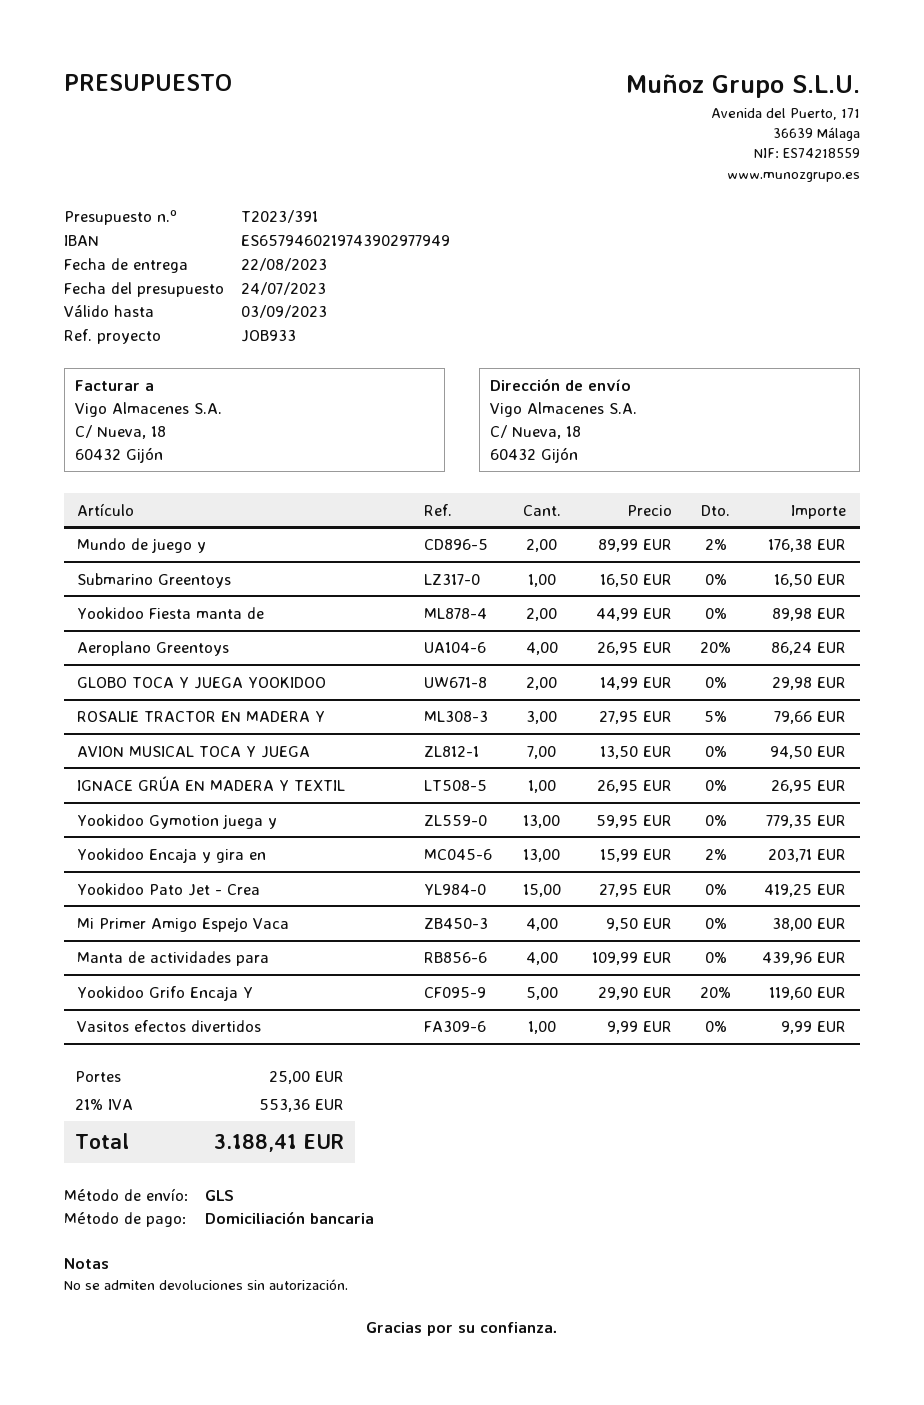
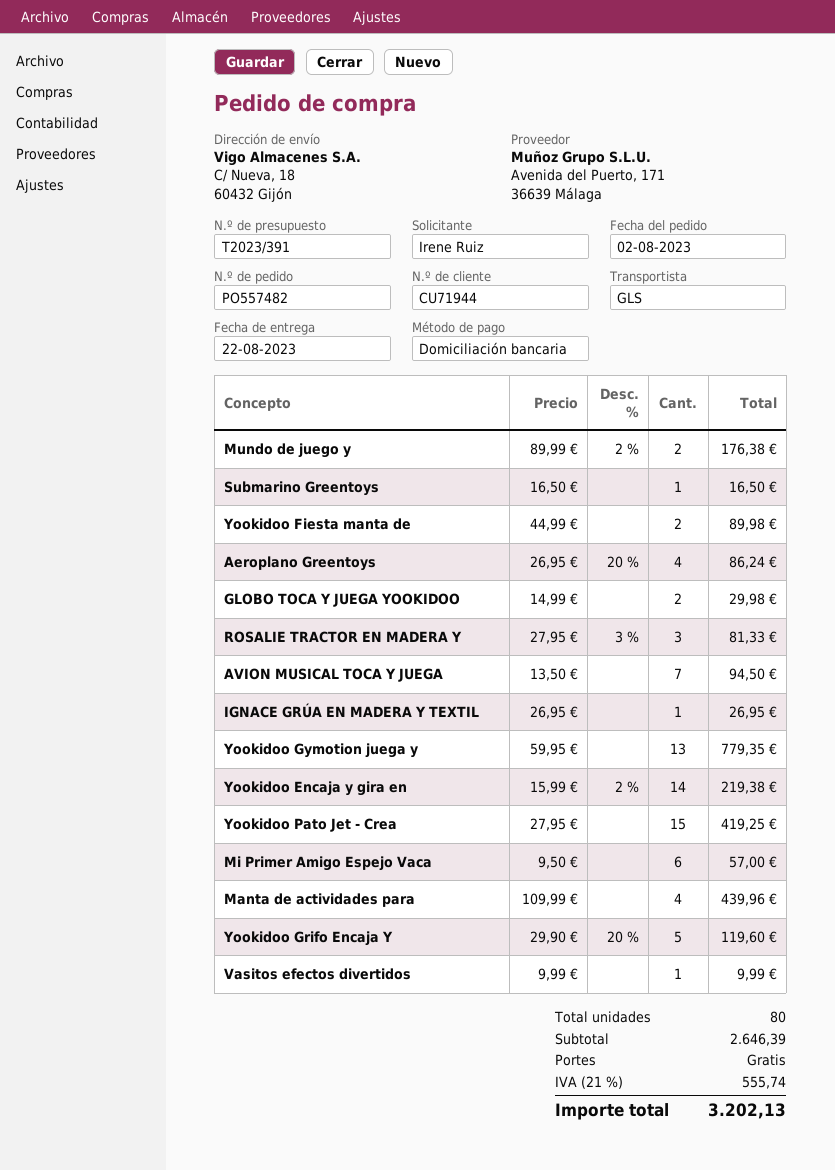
ROSALIE TRACTOR EN MADERA Y: 3 x 27.95 - 5% = 79.66 -> 3 x 27.95 - 3% = 81.33
Yookidoo Encaja y gira en: 13 x 15.99 - 2% = 203.71 -> 14 x 15.99 - 2% = 219.38
Mi Primer Amigo Espejo Vaca: 4 x 9.50 = 38.00 -> 6 x 9.50 = 57.00
shipping: 25.00 -> 0.00
tax: 21% = 553.36 -> 21% = 555.74
total: 3188.41 -> 3202.13

